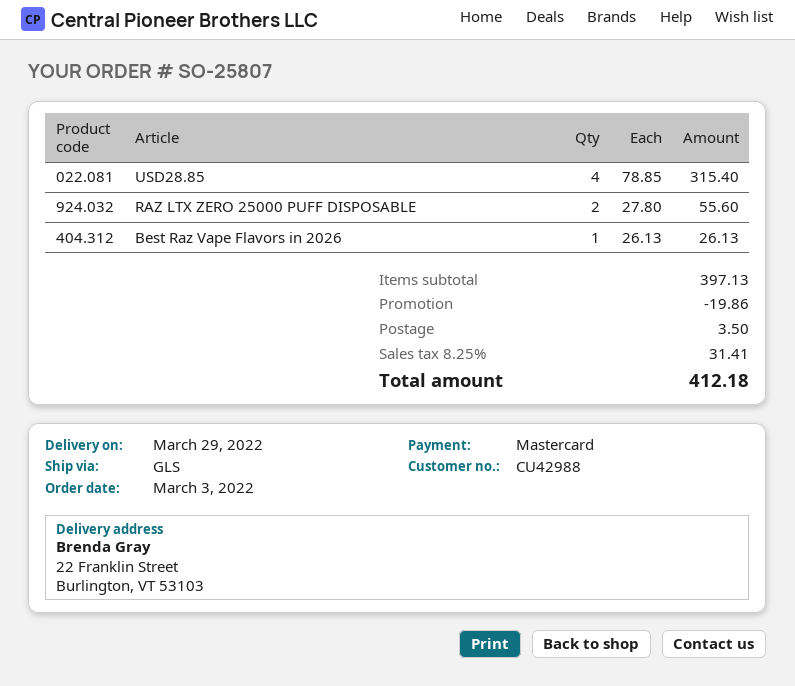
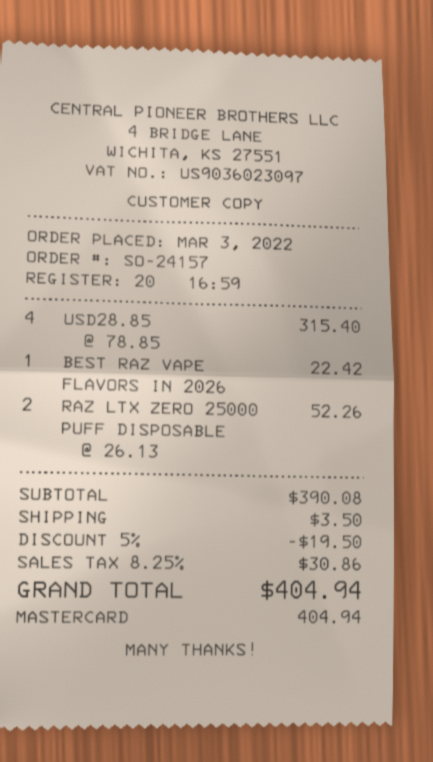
order number: SO-25807 -> SO-24157
RAZ LTX ZERO 25000 PUFF DISPOSABLE: 2 x 27.80 = 55.60 -> 2 x 26.13 = 52.26
Best Raz Vape Flavors in 2026: 1 x 26.13 = 26.13 -> 1 x 22.42 = 22.42
subtotal: 397.13 -> 390.08
discount: 19.86 -> 19.50
tax: 8.25% = 31.41 -> 8.25% = 30.86
total: 412.18 -> 404.94

